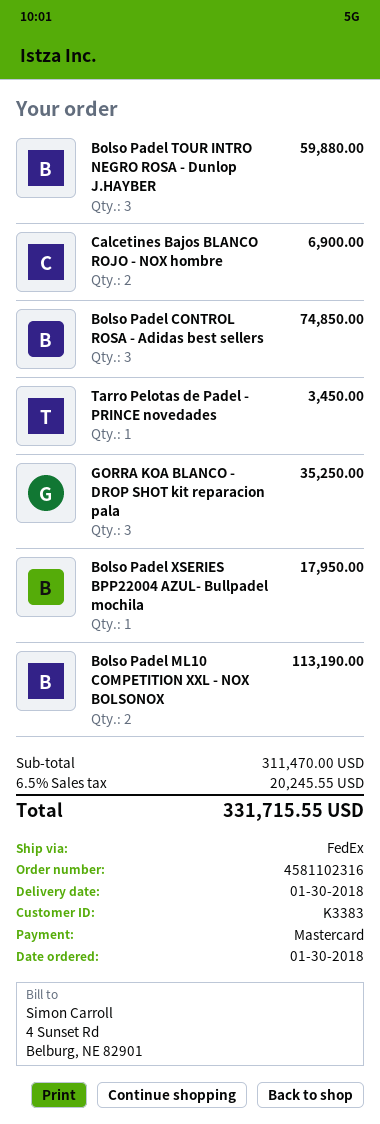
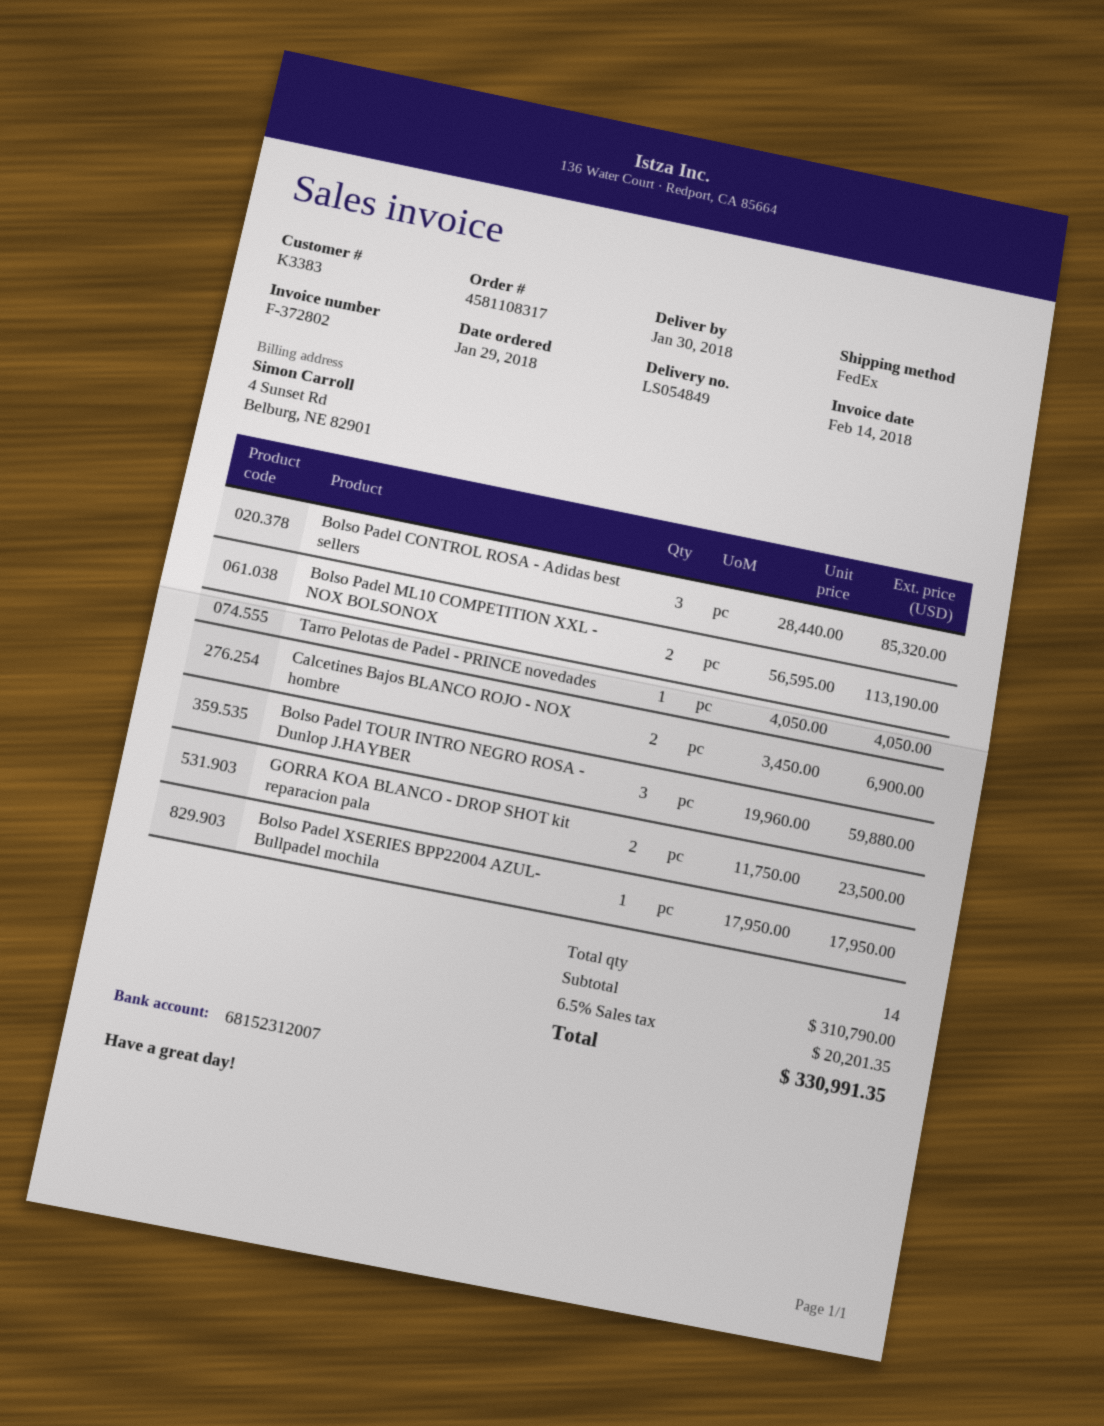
order number: 4581102316 -> 4581108317
order date: 2018-01-30 -> 2018-01-29
Bolso Padel CONTROL ROSA - Adidas best sellers: 3 for 74850.00 -> 3 for 85320.00
Tarro Pelotas de Padel - PRINCE novedades: 1 for 3450.00 -> 1 for 4050.00
GORRA KOA BLANCO - DROP SHOT kit reparacion pala: 3 for 35250.00 -> 2 for 23500.00
subtotal: 311470.00 -> 310790.00
tax: 6.5% = 20245.55 -> 6.5% = 20201.35
total: 331715.55 -> 330991.35

